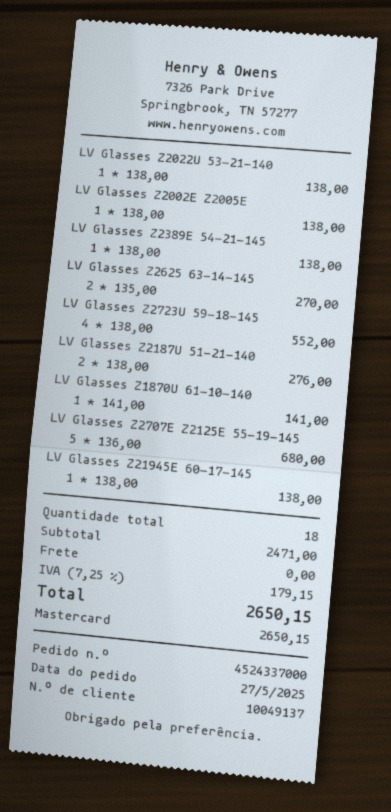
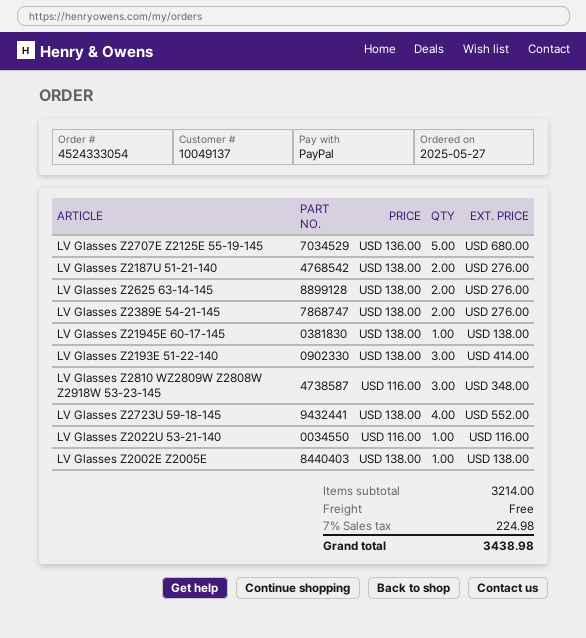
order number: 4524337000 -> 4524333054
payment method: Mastercard -> PayPal
LV Glasses Z2022U 53-21-140: 1 x 138.00 = 138.00 -> 1 x 116.00 = 116.00
LV Glasses Z2389E 54-21-145: 1 x 138.00 = 138.00 -> 2 x 138.00 = 276.00
LV Glasses Z2625 63-14-145: 2 x 135.00 = 270.00 -> 2 x 138.00 = 276.00
LV Glasses Z1870U 61-10-140: 1 x 141.00 = 141.00 -> none
LV Glasses Z2193E 51-22-140: none -> 3 x 138.00 = 414.00
LV Glasses Z2810 WZ2809W Z2808W Z2918W 53-23-145: none -> 3 x 116.00 = 348.00
subtotal: 2471.00 -> 3214.00
tax: 7.25% = 179.15 -> 7% = 224.98
total: 2650.15 -> 3438.98

